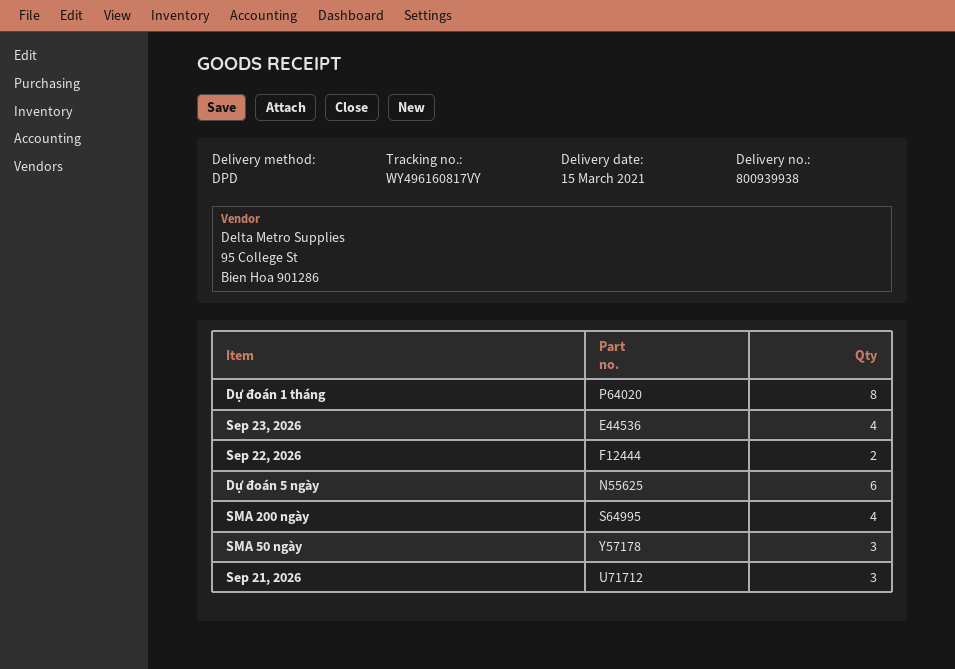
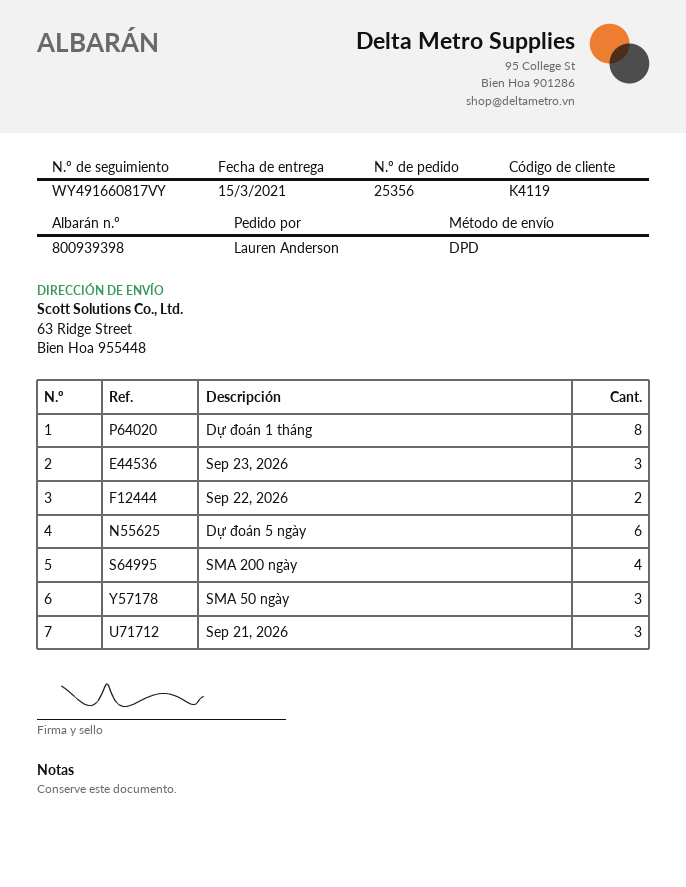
delivery note number: 800939938 -> 800939398
tracking number: WY496160817VY -> WY491660817VY
Sep 23, 2026: 4 -> 3

